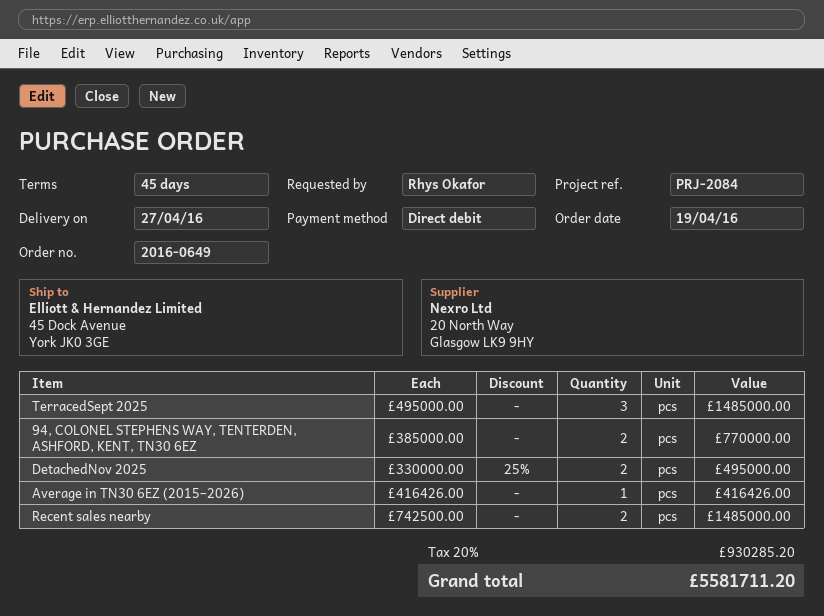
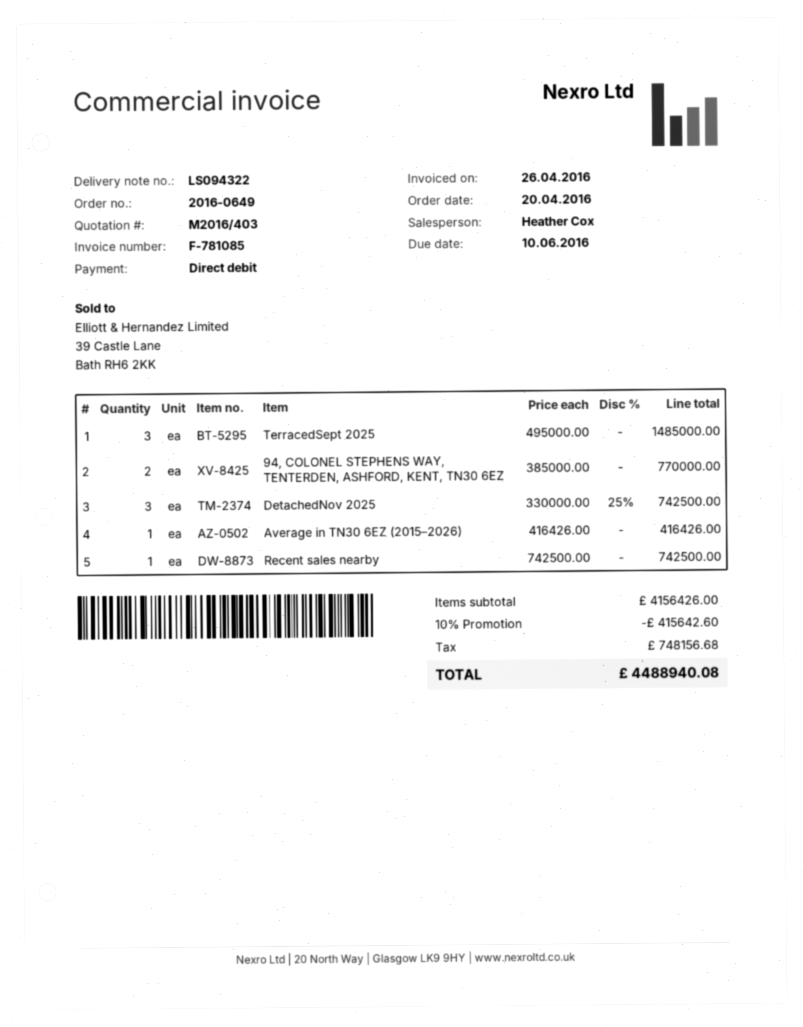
order date: 2016-04-19 -> 2016-04-20
DetachedNov 2025: 2 x 330000.00 - 25% = 495000.00 -> 3 x 330000.00 - 25% = 742500.00
Recent sales nearby: 2 x 742500.00 = 1485000.00 -> 1 x 742500.00 = 742500.00
discount: none -> 10% = 415642.60
tax: 930285.20 -> 748156.68
total: 5581711.20 -> 4488940.08

